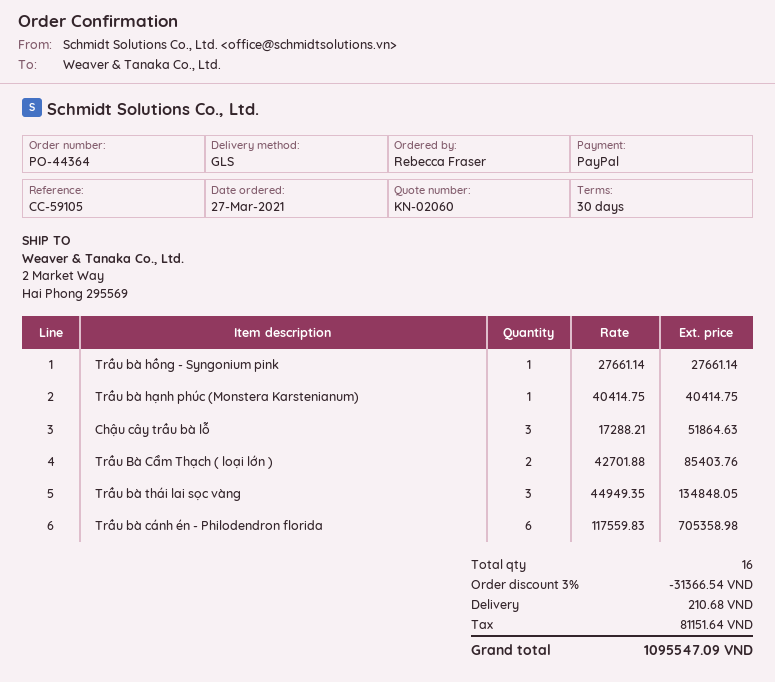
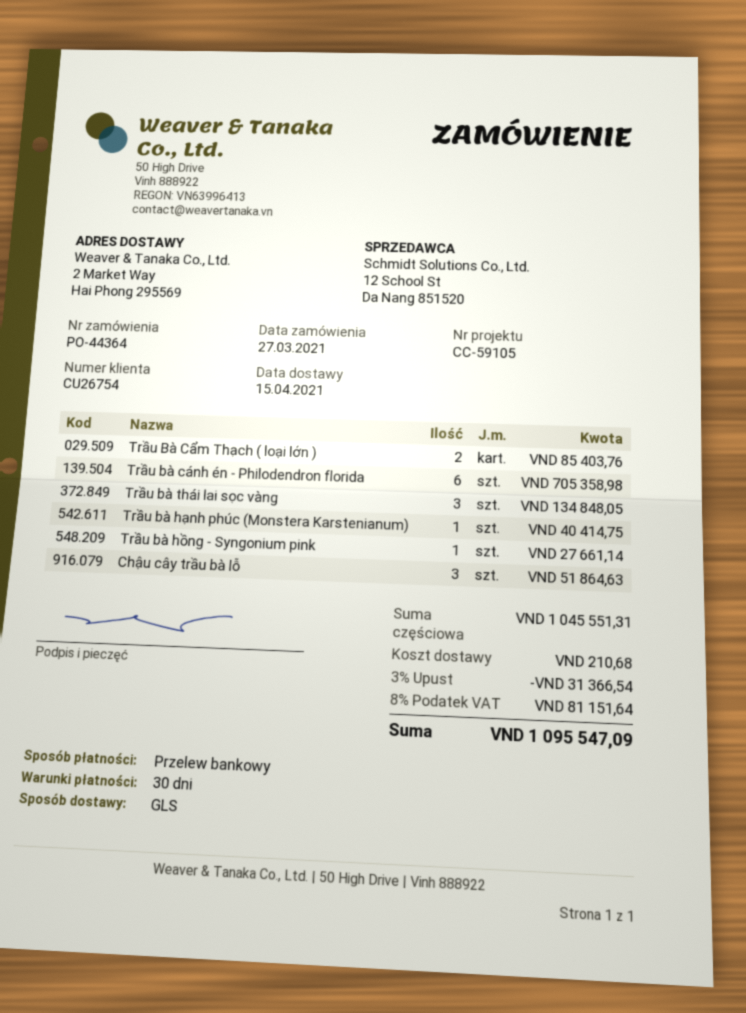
payment method: PayPal -> bank transfer

